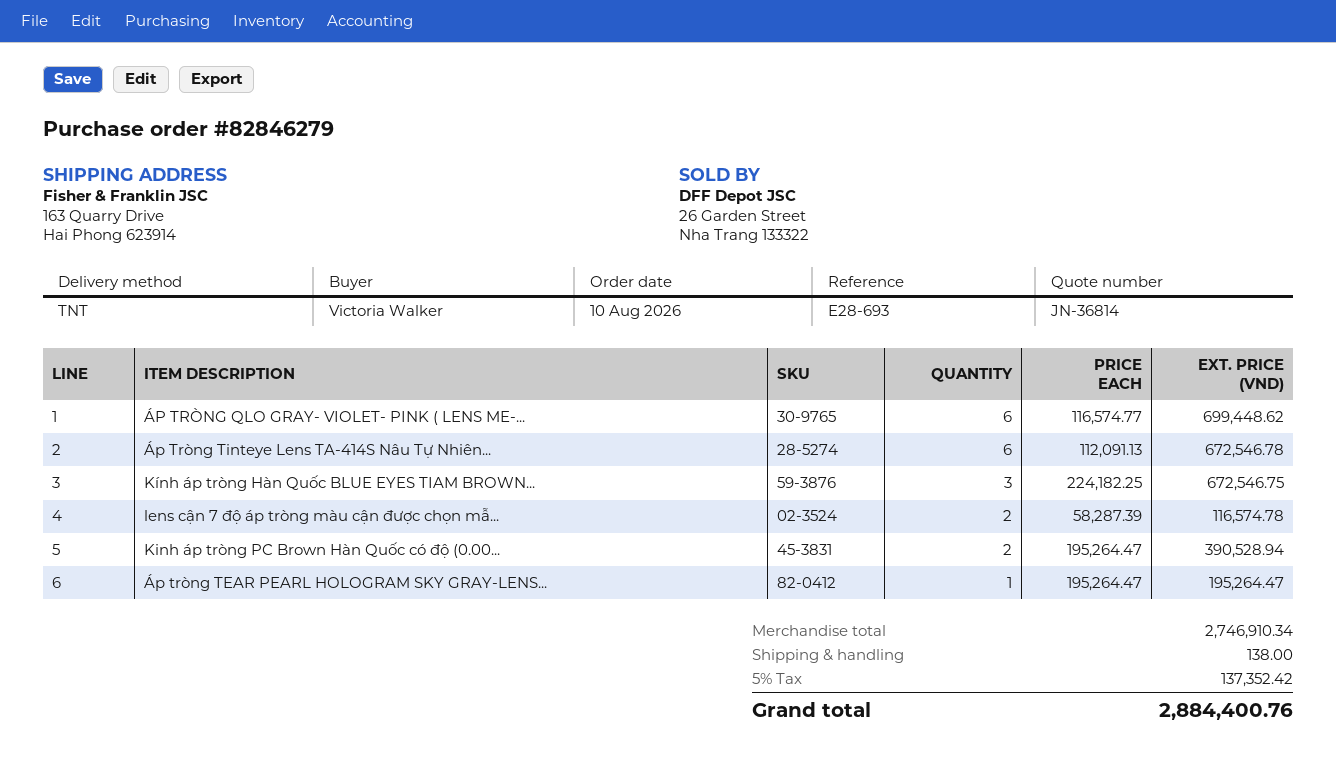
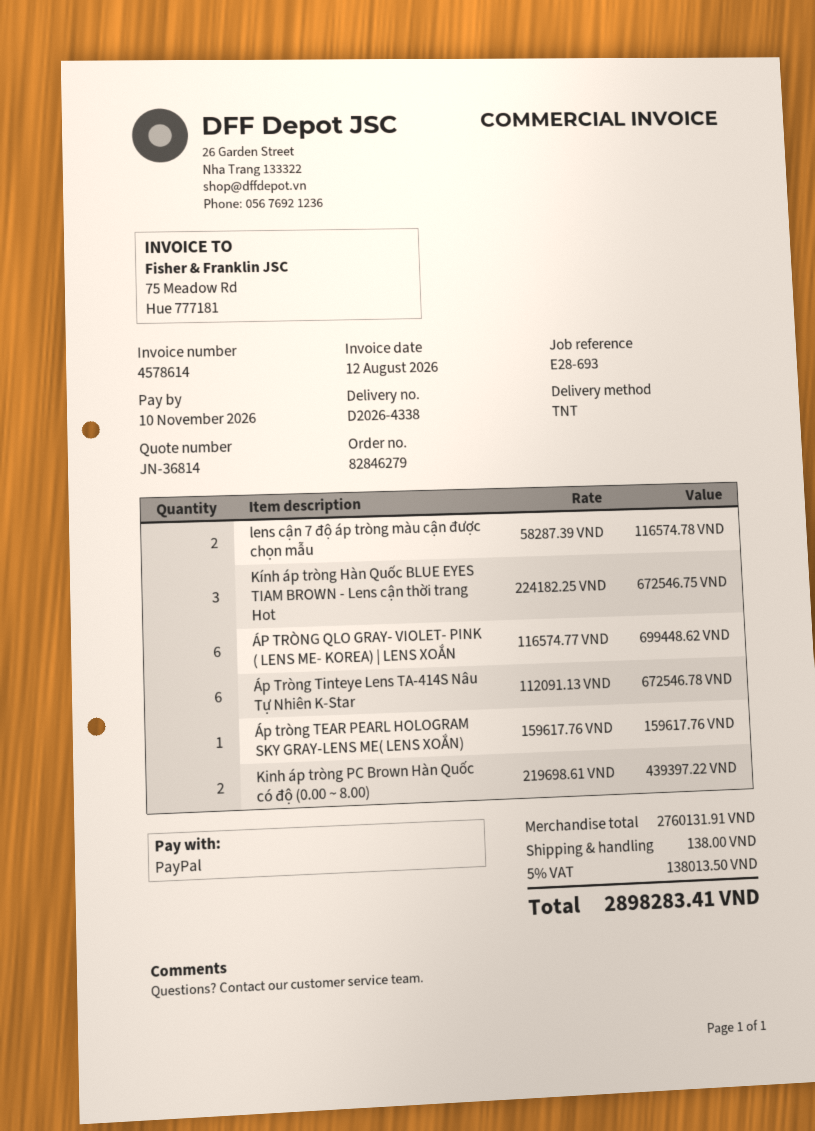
Kinh áp tròng PC Brown Hàn Quốc có độ (0.00...: 2 x 195264.47 = 390528.94 -> 2 x 219698.61 = 439397.22
Áp tròng TEAR PEARL HOLOGRAM SKY GRAY-LENS...: 1 x 195264.47 = 195264.47 -> 1 x 159617.76 = 159617.76
subtotal: 2746910.34 -> 2760131.91
tax: 5% = 137352.42 -> 5% = 138013.50
total: 2884400.76 -> 2898283.41

